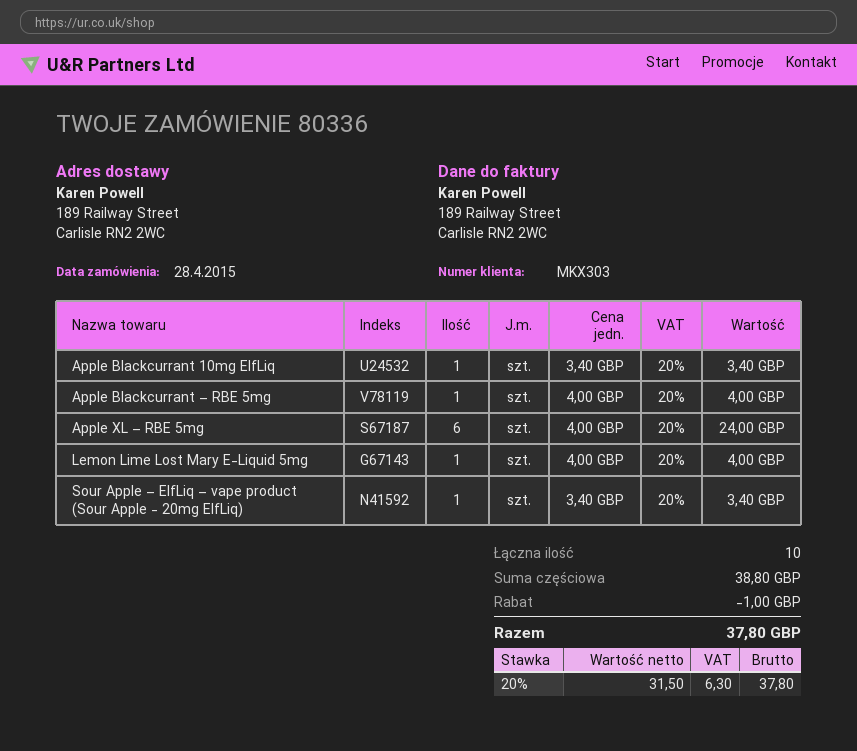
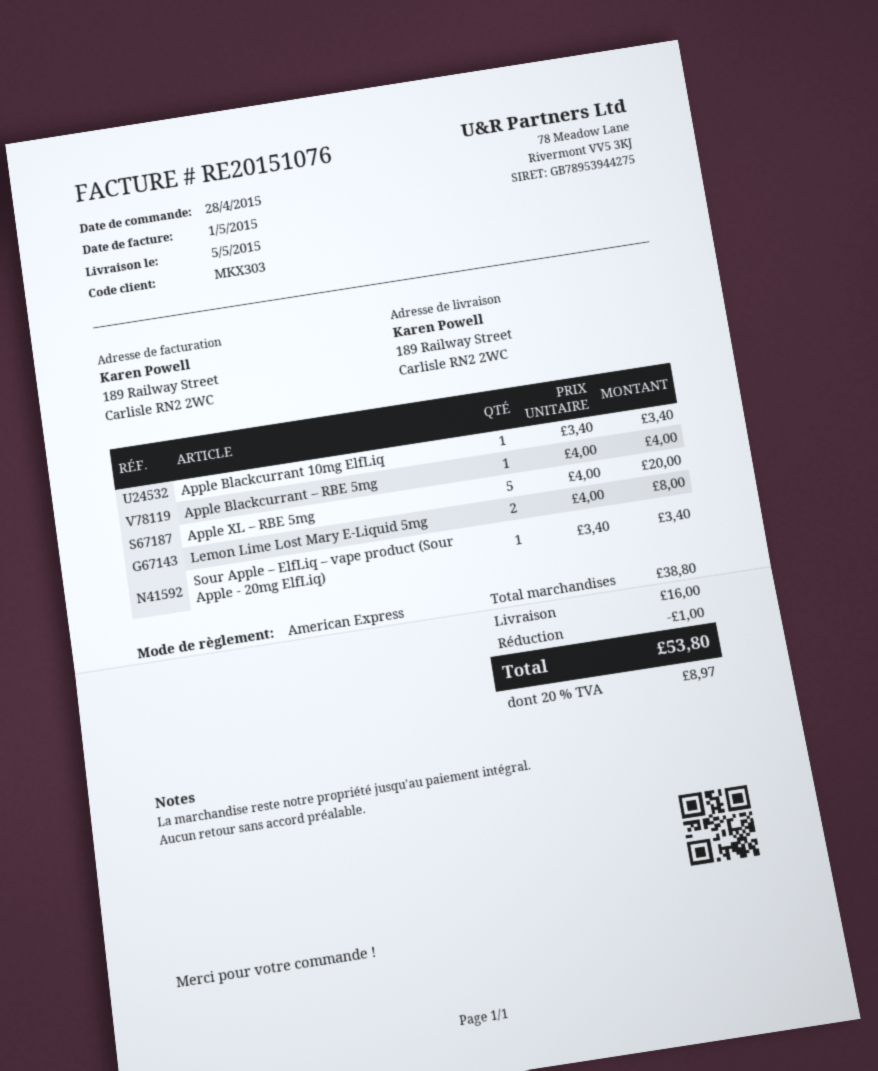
Apple XL – RBE 5mg: 6 x 4.00 = 24.00 -> 5 x 4.00 = 20.00
Lemon Lime Lost Mary E-Liquid 5mg: 1 x 4.00 = 4.00 -> 2 x 4.00 = 8.00
shipping: none -> 16.00
tax: 20% = 6.30 -> 20% = 8.97
total: 37.80 -> 53.80

